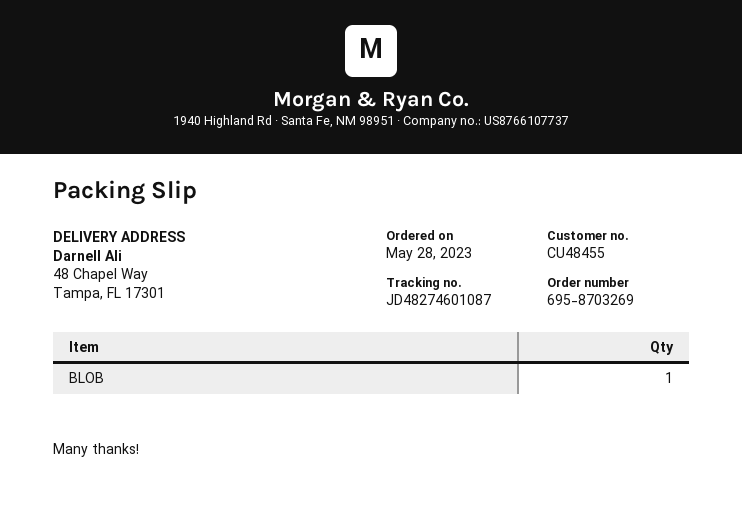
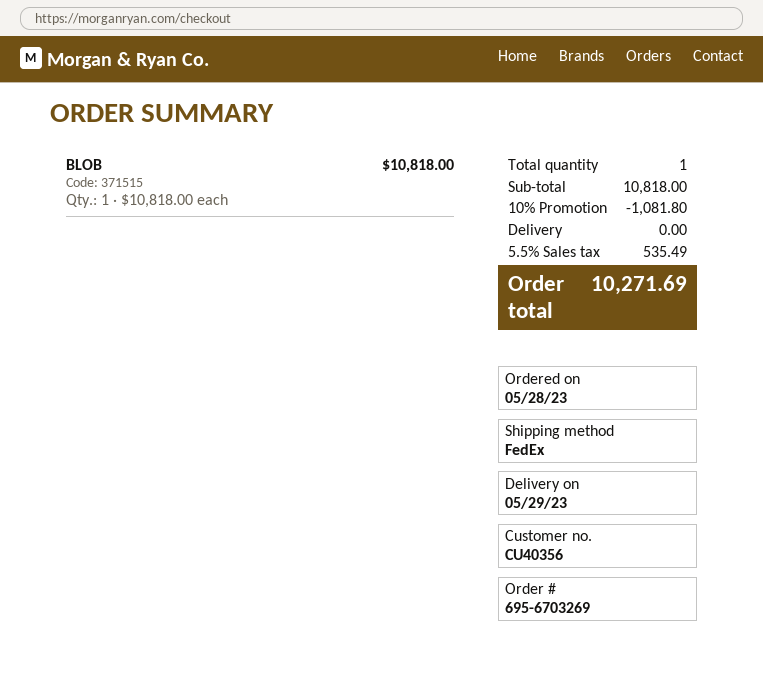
order number: 695-8703269 -> 695-6703269
customer number: CU48455 -> CU40356

